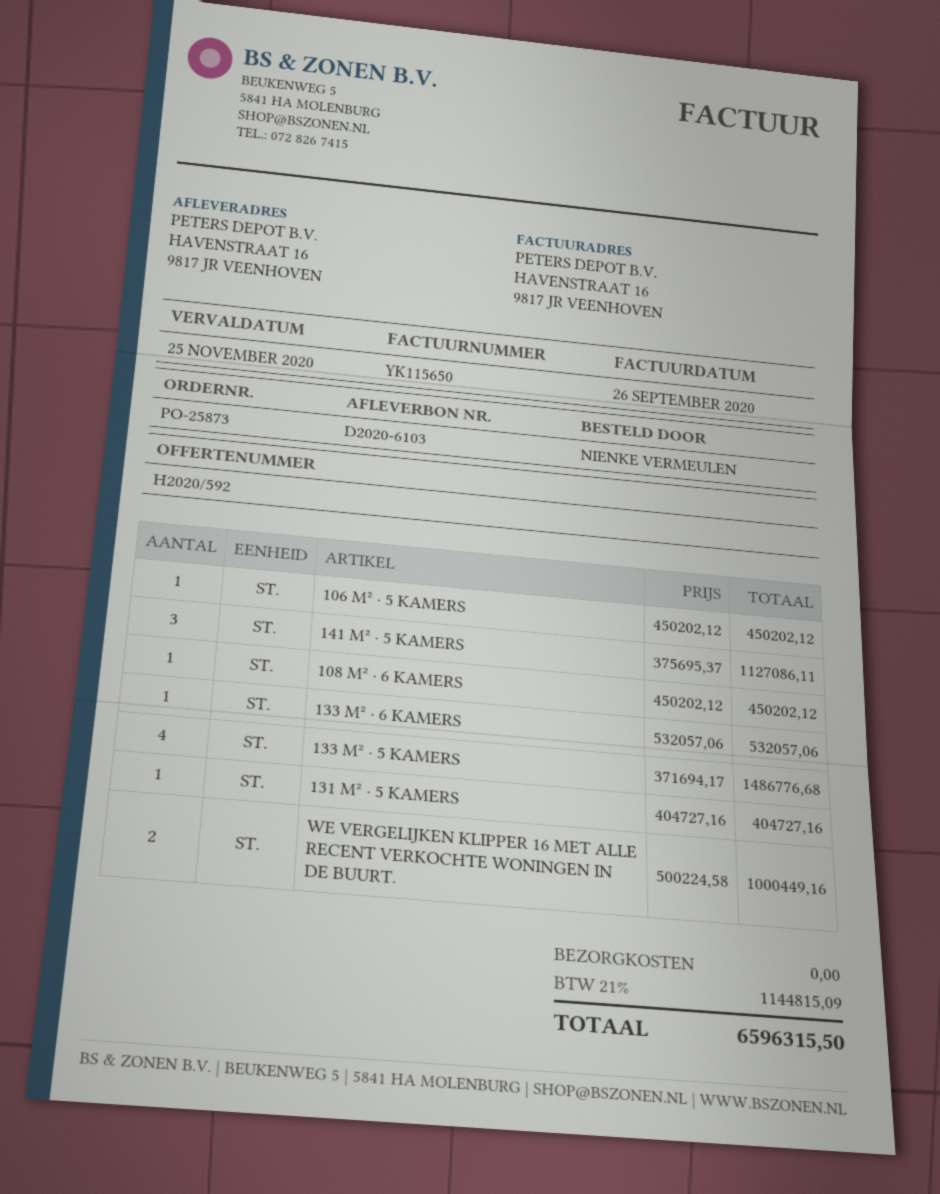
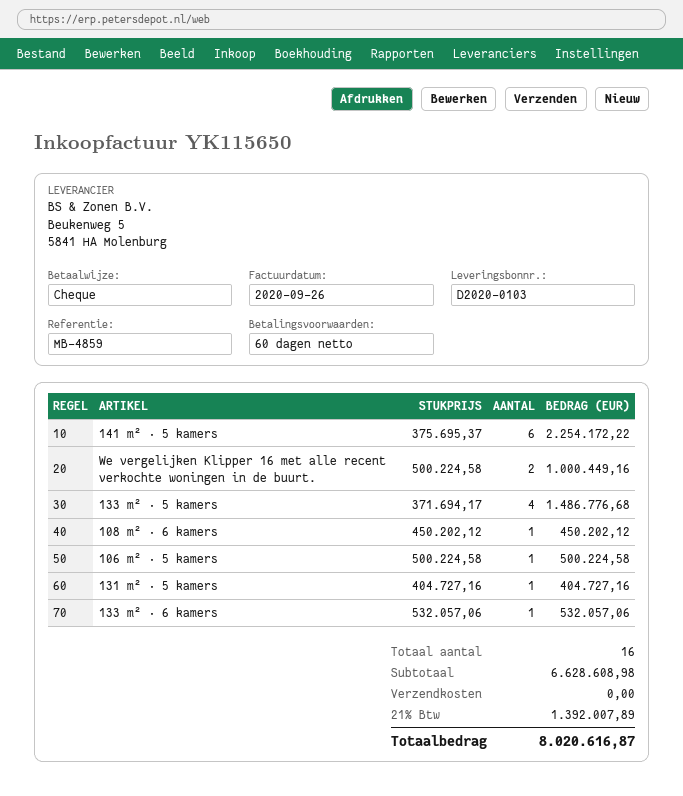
delivery note number: D2020-6103 -> D2020-0103
106 M² · 5 KAMERS: 1 x 450202.12 = 450202.12 -> 1 x 500224.58 = 500224.58
141 M² · 5 KAMERS: 3 x 375695.37 = 1127086.11 -> 6 x 375695.37 = 2254172.22
tax: 21% = 1144815.09 -> 21% = 1392007.89
total: 6596315.50 -> 8020616.87

